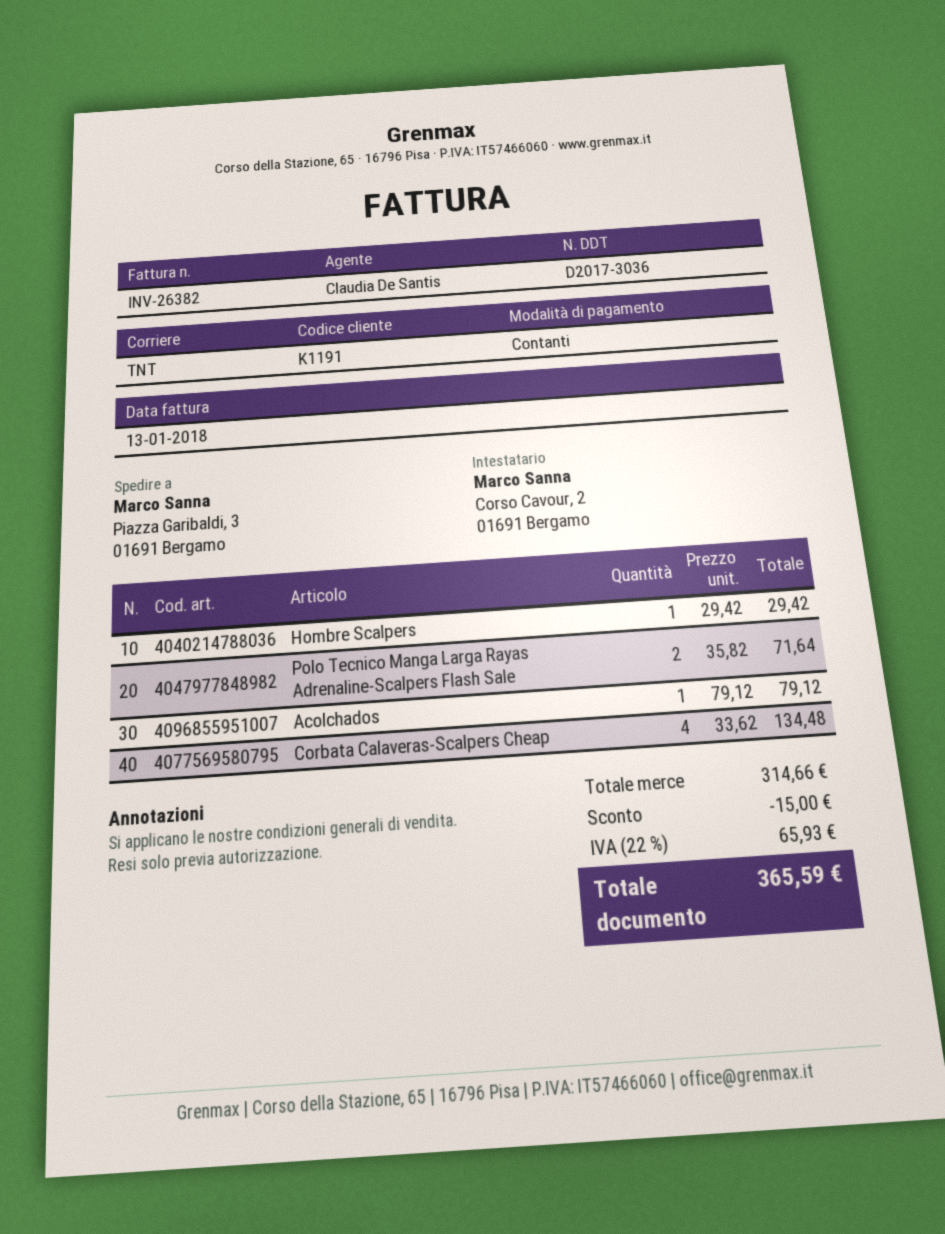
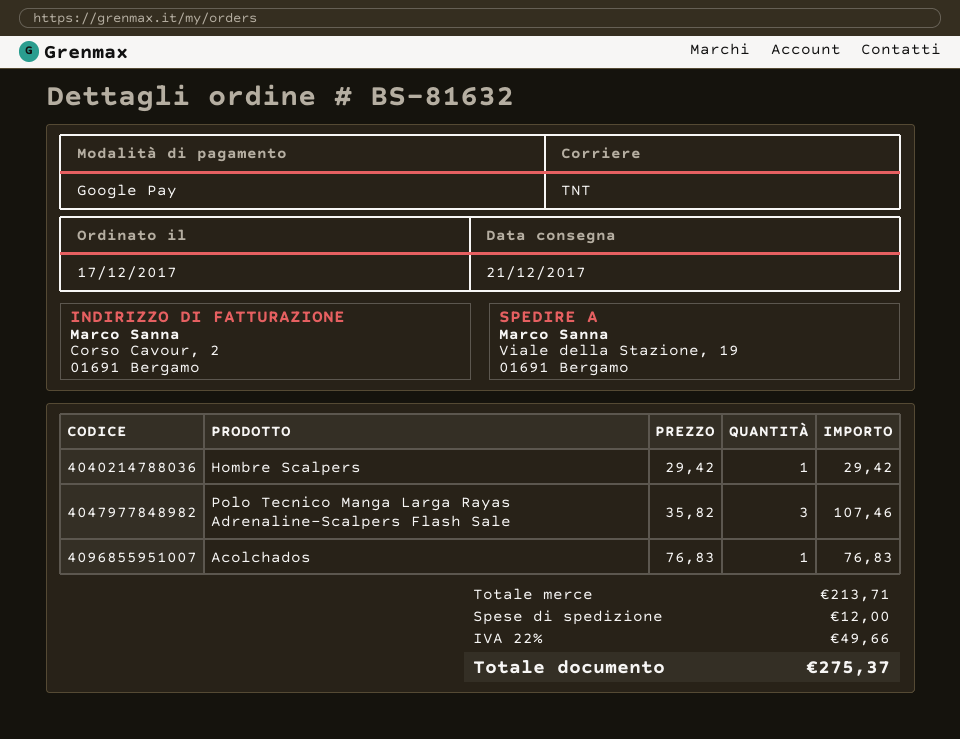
payment method: cash -> Google Pay
ship to: Piazza Garibaldi, 3, 01691 Bergamo -> Viale della Stazione, 19, 01691 Bergamo
Polo Tecnico Manga Larga Rayas Adrenaline-Scalpers Flash Sale: 2 x 35.82 = 71.64 -> 3 x 35.82 = 107.46
Acolchados: 1 x 79.12 = 79.12 -> 1 x 76.83 = 76.83
Corbata Calaveras-Scalpers Cheap: 4 x 33.62 = 134.48 -> none
subtotal: 314.66 -> 213.71
discount: 15.00 -> none
shipping: none -> 12.00
tax: 22% = 65.93 -> 22% = 49.66
total: 365.59 -> 275.37

